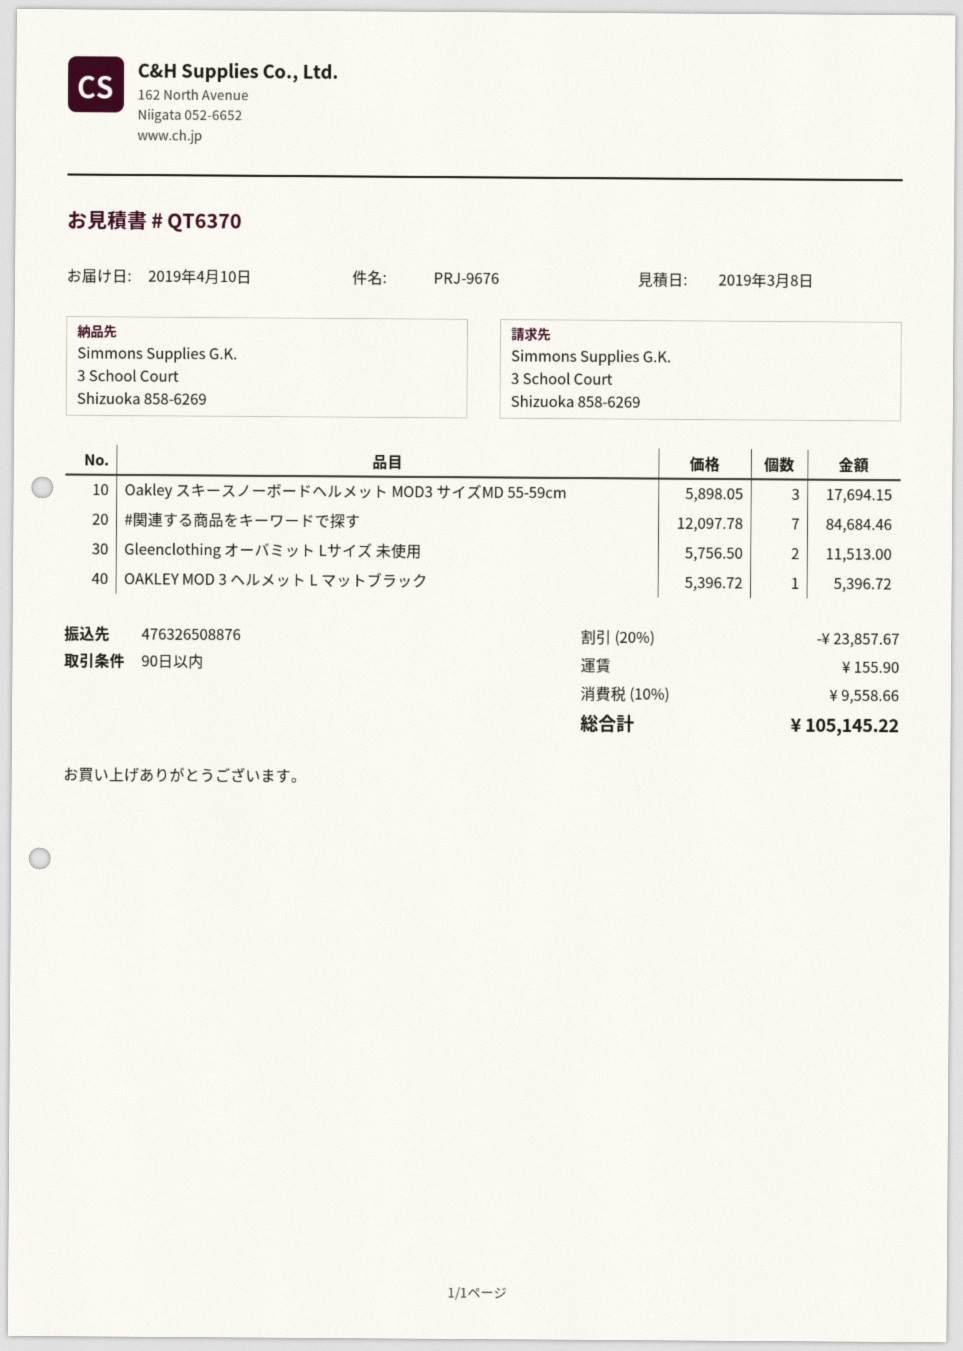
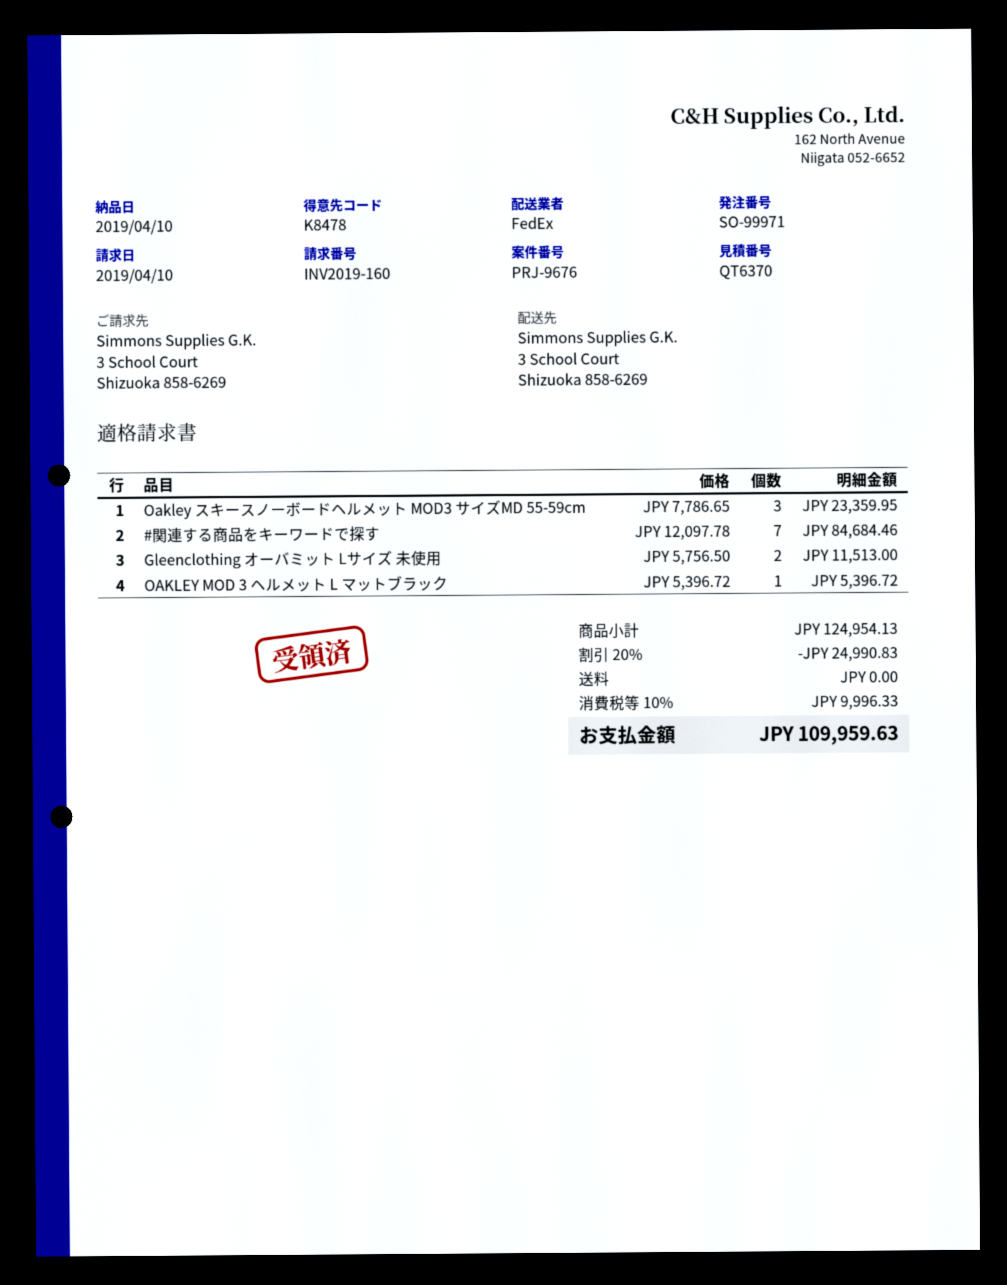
Oakley スキースノーボードヘルメット MOD3 サイズMD 55-59cm: 3 x 5898.05 = 17694.15 -> 3 x 7786.65 = 23359.95
discount: 20% = 23857.67 -> 20% = 24990.83
shipping: 155.90 -> 0.00
tax: 10% = 9558.66 -> 10% = 9996.33
total: 105145.22 -> 109959.63

